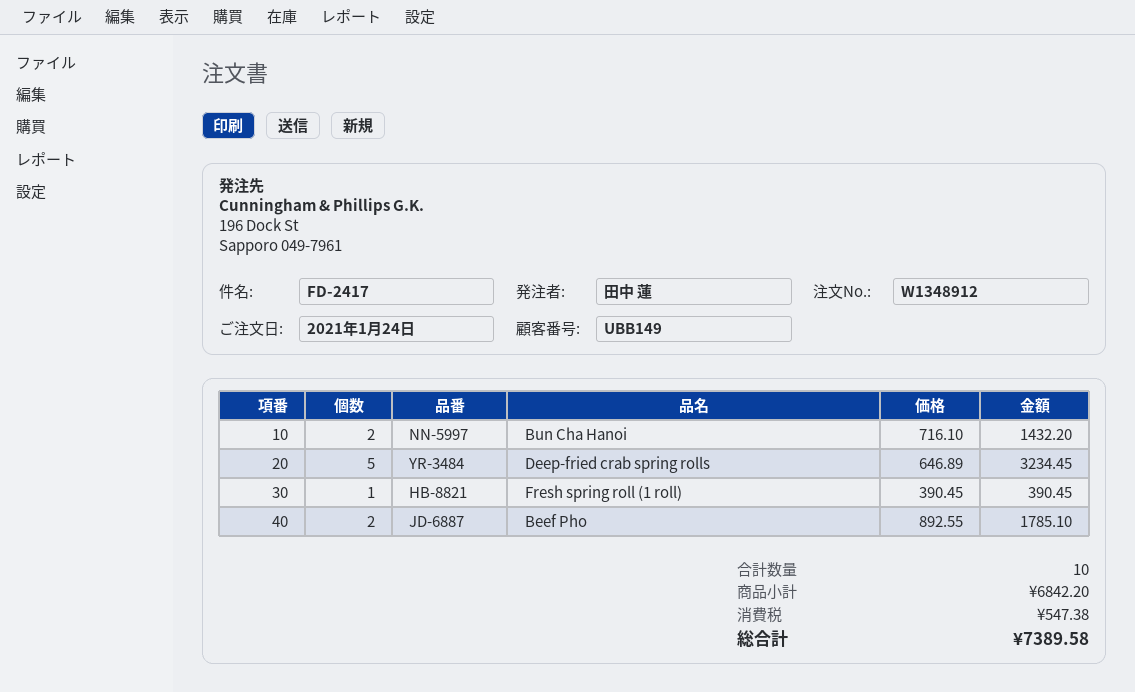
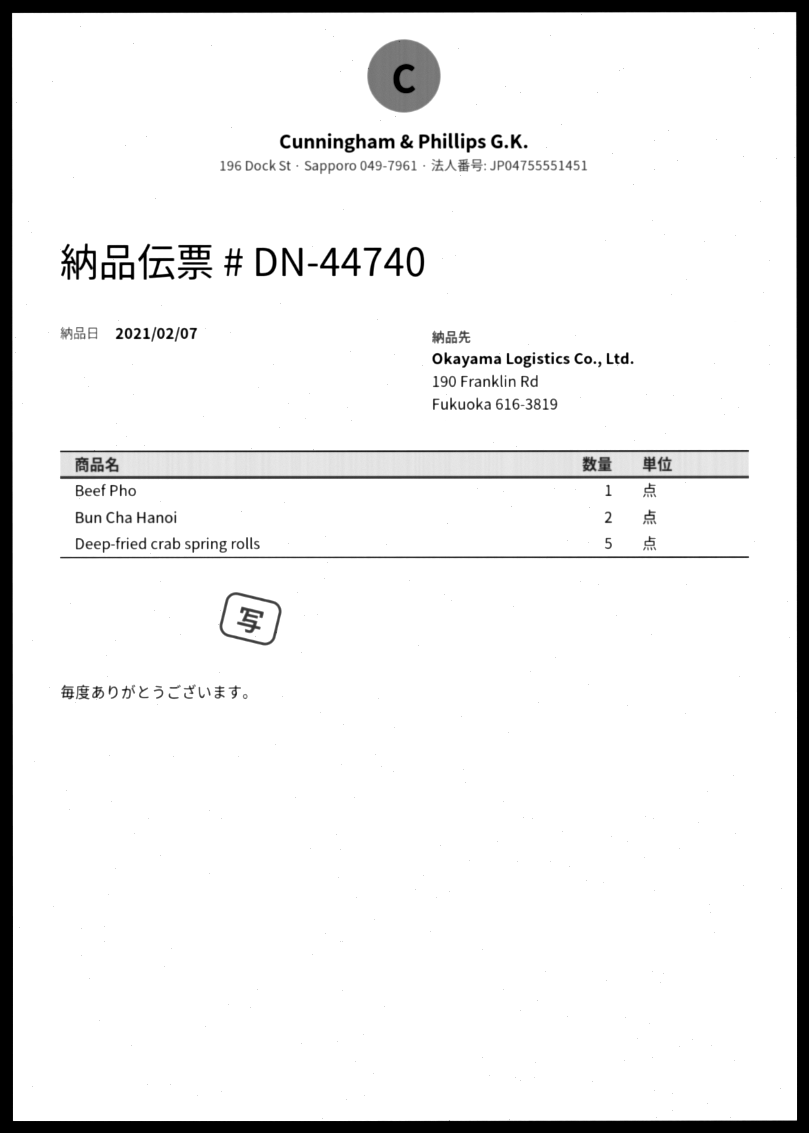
Fresh spring roll (1 roll): 1 -> none
Beef Pho: 2 -> 1

